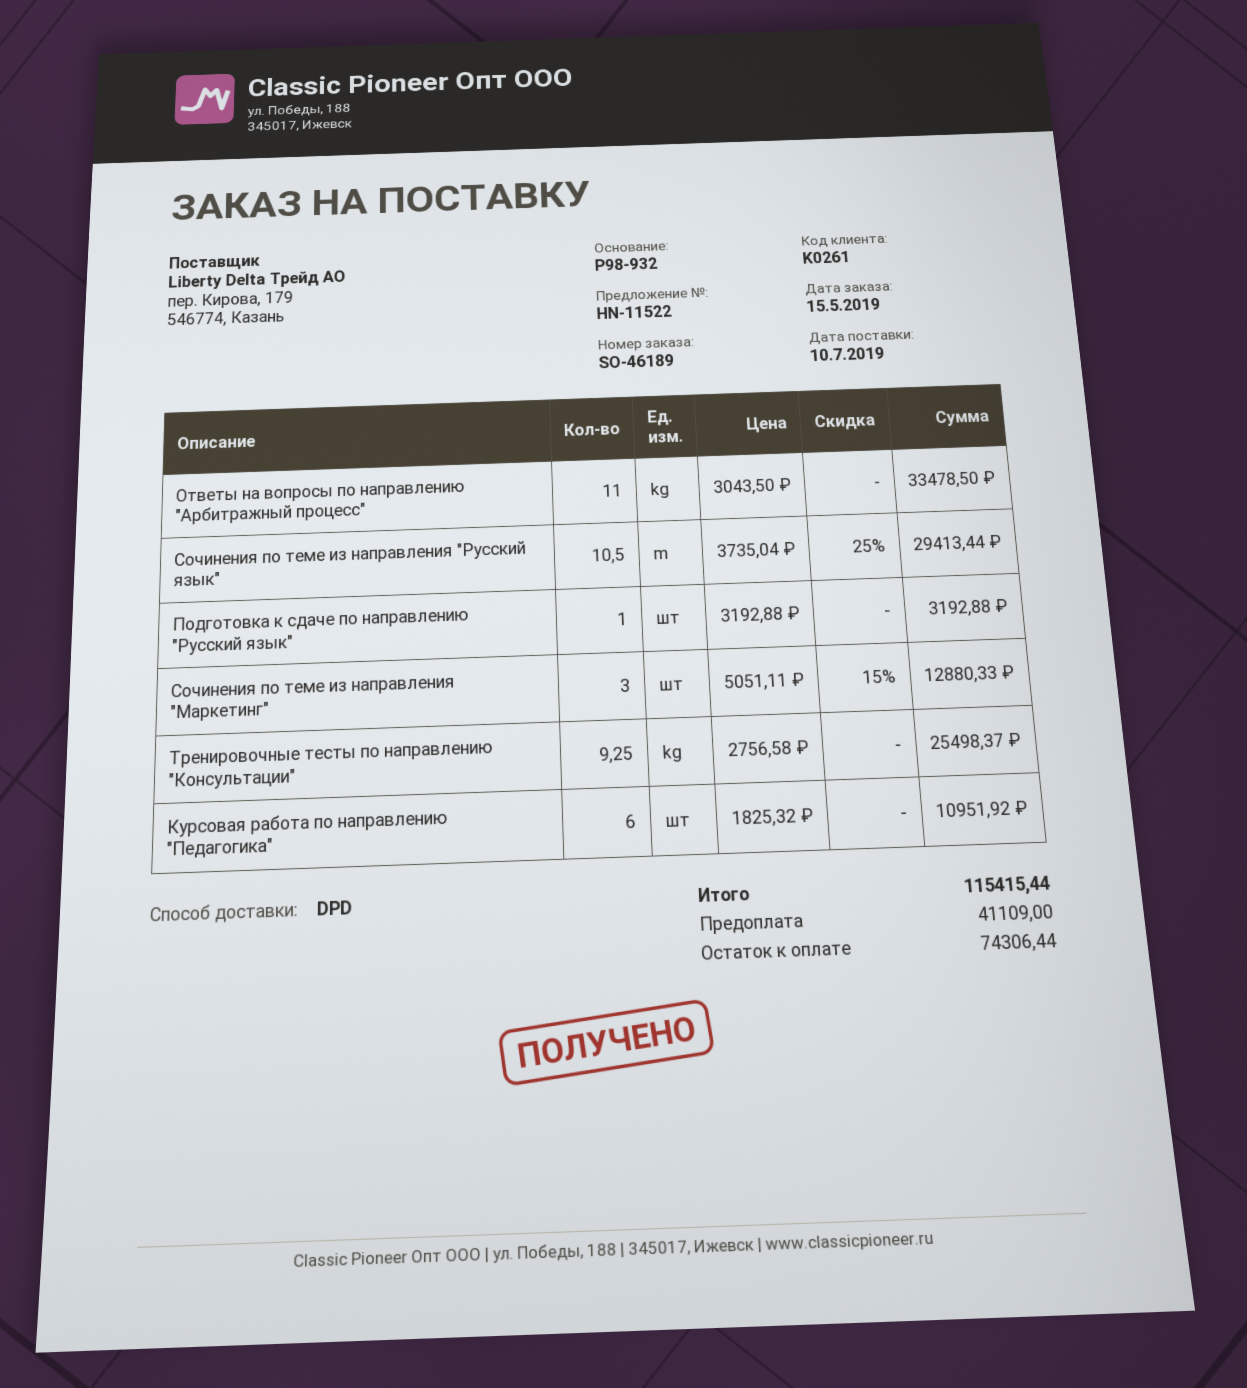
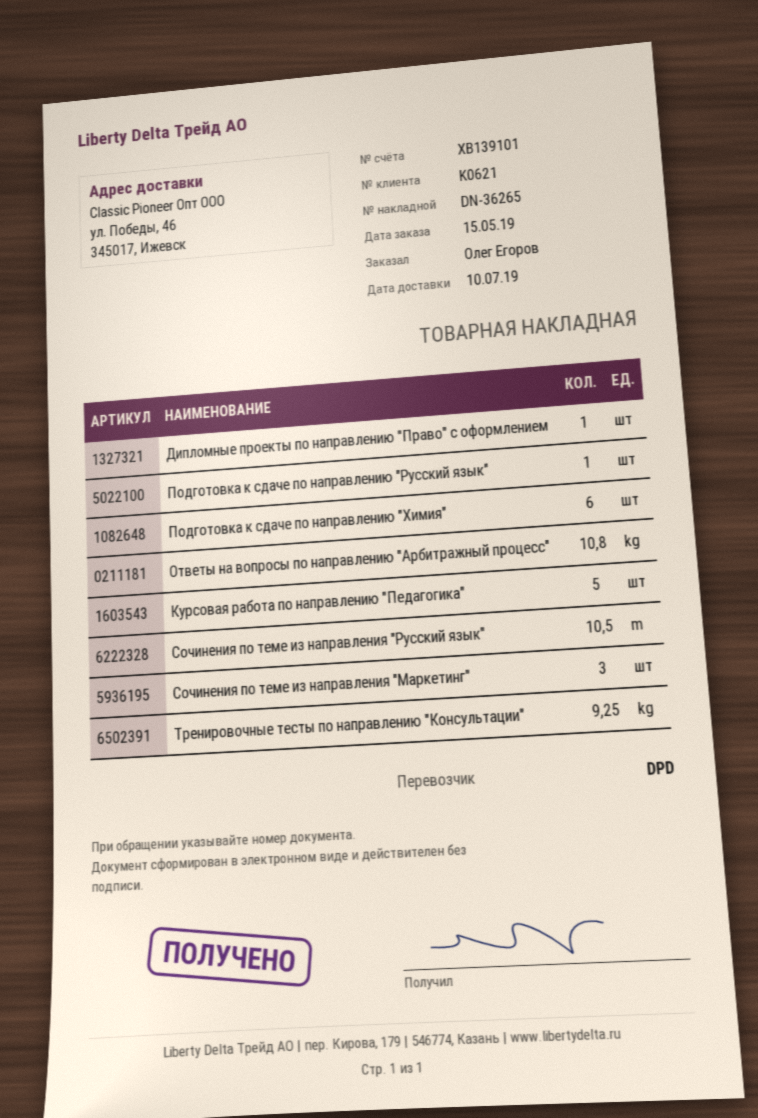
customer number: K0261 -> K0621
Ответы на вопросы по направлению "Арбитражный процесс": 11 -> 10.8
Курсовая работа по направлению "Педагогика": 6 -> 5
Дипломные проекты по направлению "Право" с оформлением: none -> 1
Подготовка к сдаче по направлению "Химия": none -> 6

